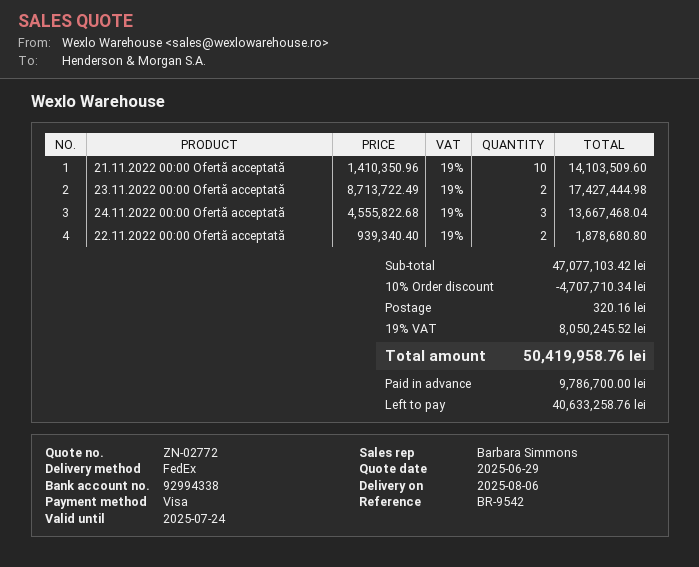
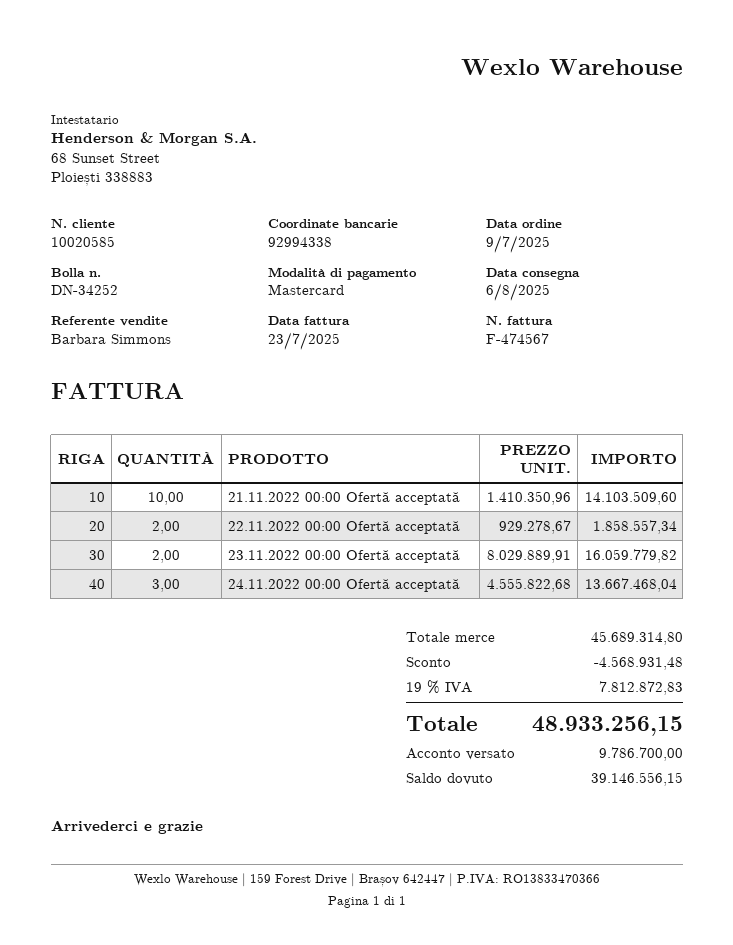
payment method: Visa -> Mastercard
23.11.2022 00:00 Ofertă acceptată: 2 x 8713722.49 = 17427444.98 -> 2 x 8029889.91 = 16059779.82
22.11.2022 00:00 Ofertă acceptată: 2 x 939340.40 = 1878680.80 -> 2 x 929278.67 = 1858557.34
subtotal: 47077103.42 -> 45689314.80
discount: 4707710.34 -> 4568931.48
shipping: 320.16 -> none
tax: 19% = 8050245.52 -> 19% = 7812872.83
total: 50419958.76 -> 48933256.15
balance: 40633258.76 -> 39146556.15

